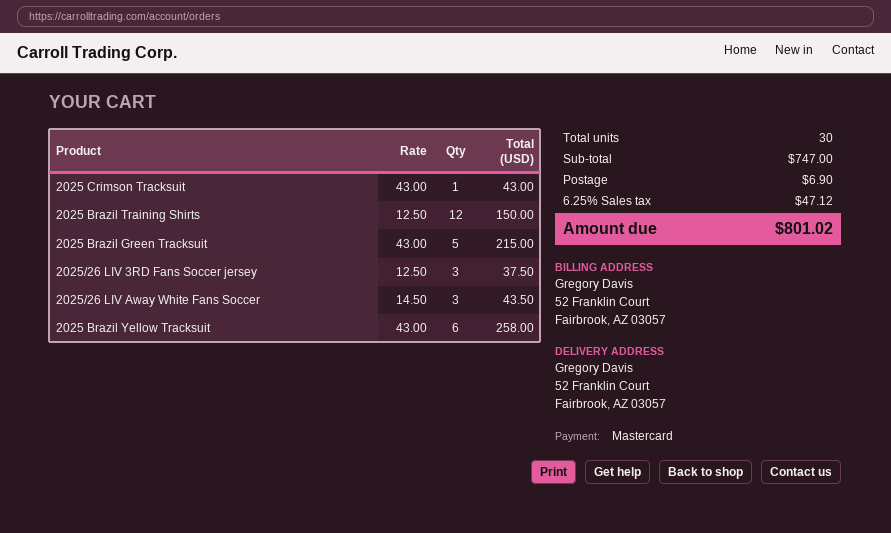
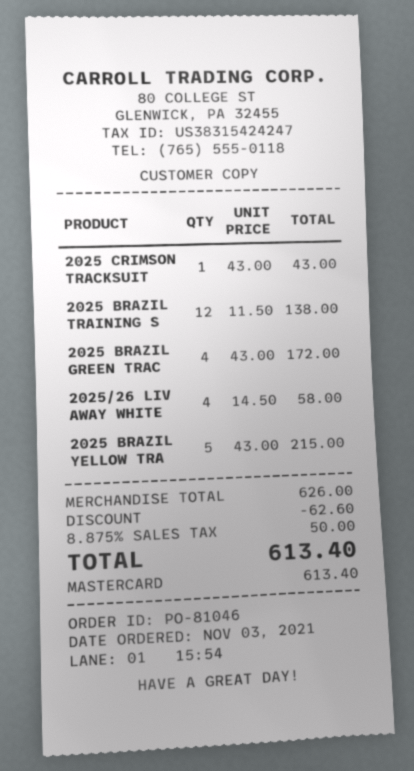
2025 Brazil Training Shirts: 12 x 12.50 = 150.00 -> 12 x 11.50 = 138.00
2025 Brazil Green Tracksuit: 5 x 43.00 = 215.00 -> 4 x 43.00 = 172.00
2025/26 LIV 3RD Fans Soccer jersey: 3 x 12.50 = 37.50 -> none
2025/26 LIV Away White Fans Soccer: 3 x 14.50 = 43.50 -> 4 x 14.50 = 58.00
2025 Brazil Yellow Tracksuit: 6 x 43.00 = 258.00 -> 5 x 43.00 = 215.00
subtotal: 747.00 -> 626.00
discount: none -> 62.60
shipping: 6.90 -> none
tax: 6.25% = 47.12 -> 8.875% = 50.00
total: 801.02 -> 613.40

